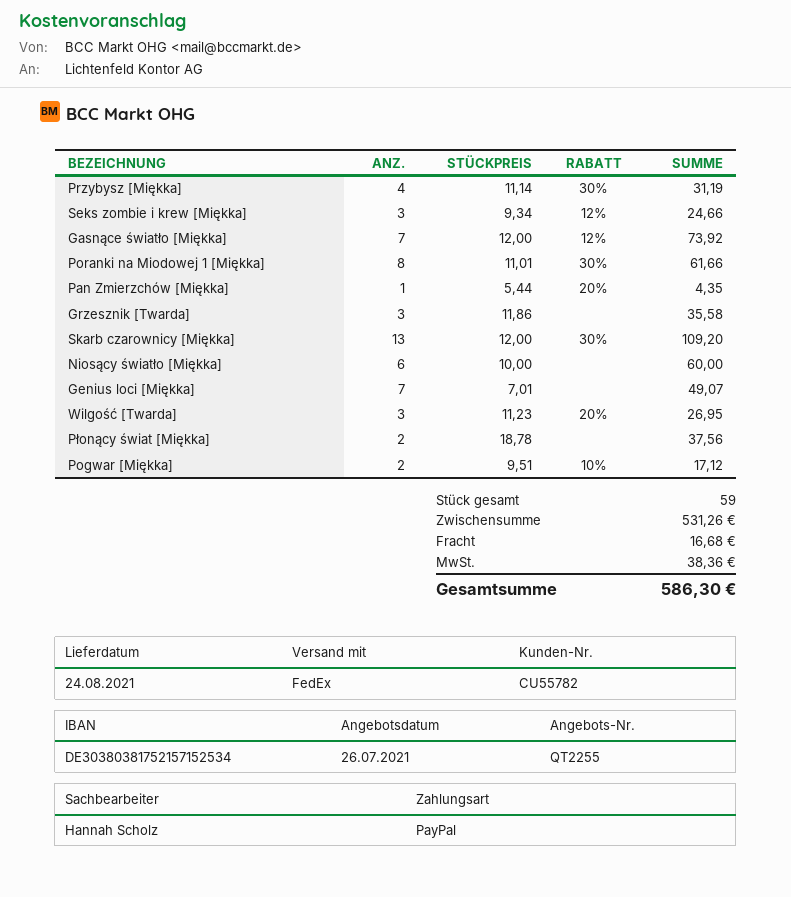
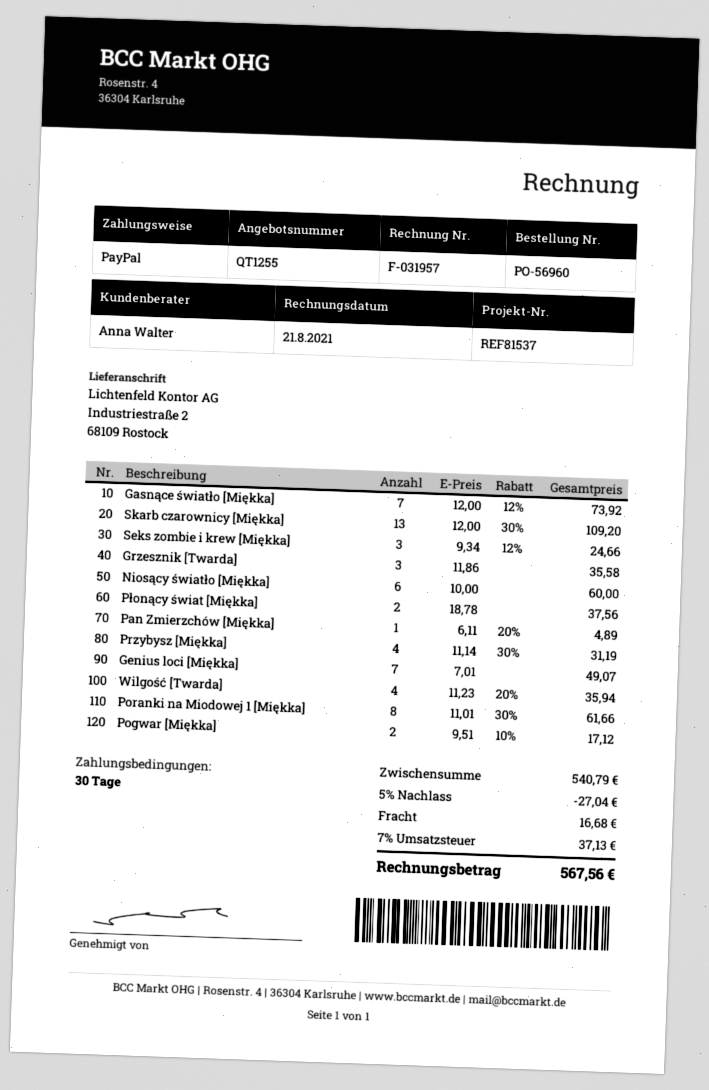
quote number: QT2255 -> QT1255
sales rep: Hannah Scholz -> Anna Walter
Pan Zmierzchów [Miękka]: 1 x 5.44 - 20% = 4.35 -> 1 x 6.11 - 20% = 4.89
Wilgość [Twarda]: 3 x 11.23 - 20% = 26.95 -> 4 x 11.23 - 20% = 35.94
subtotal: 531.26 -> 540.79
discount: none -> 5% = 27.04
tax: 38.36 -> 37.13
total: 586.30 -> 567.56

